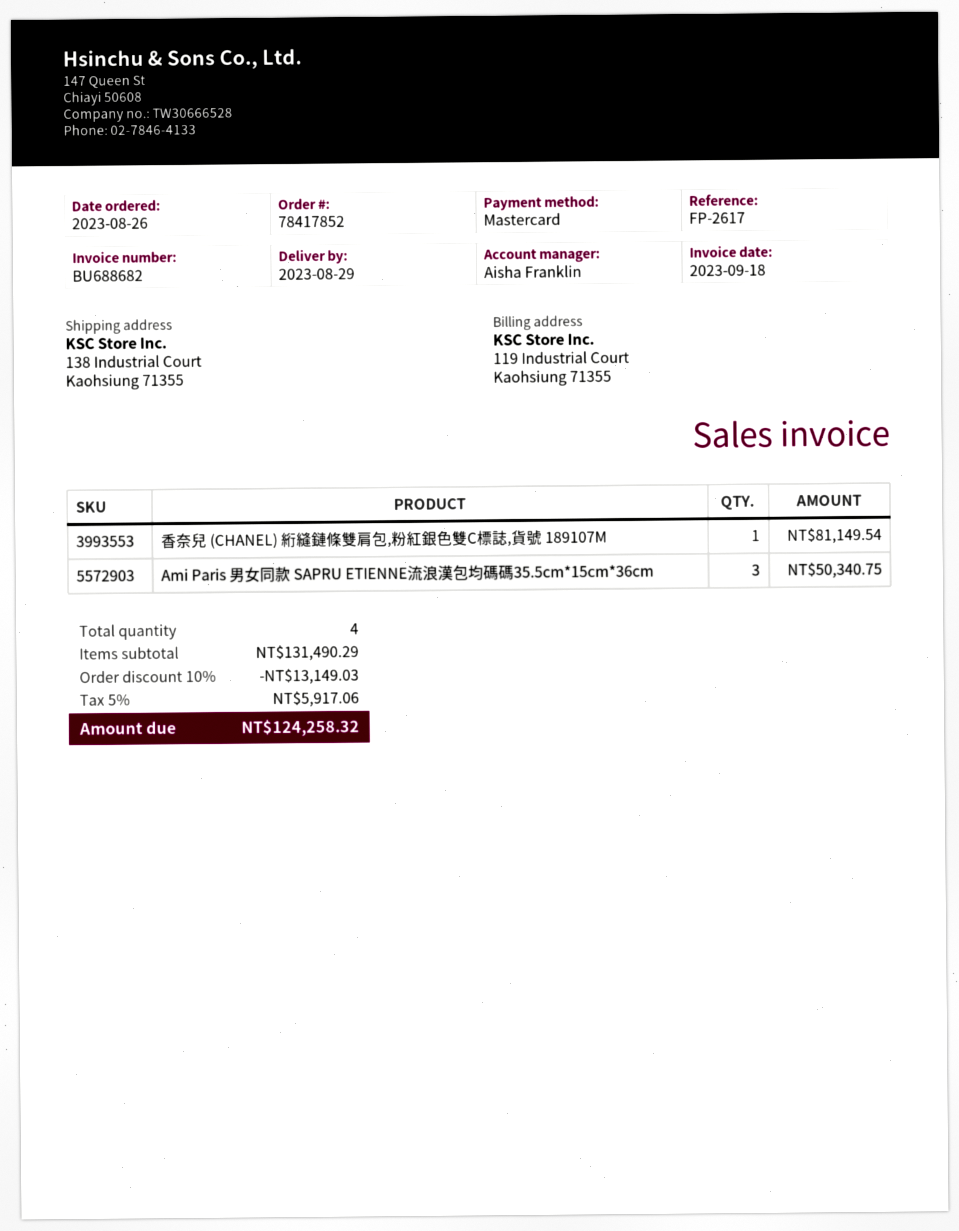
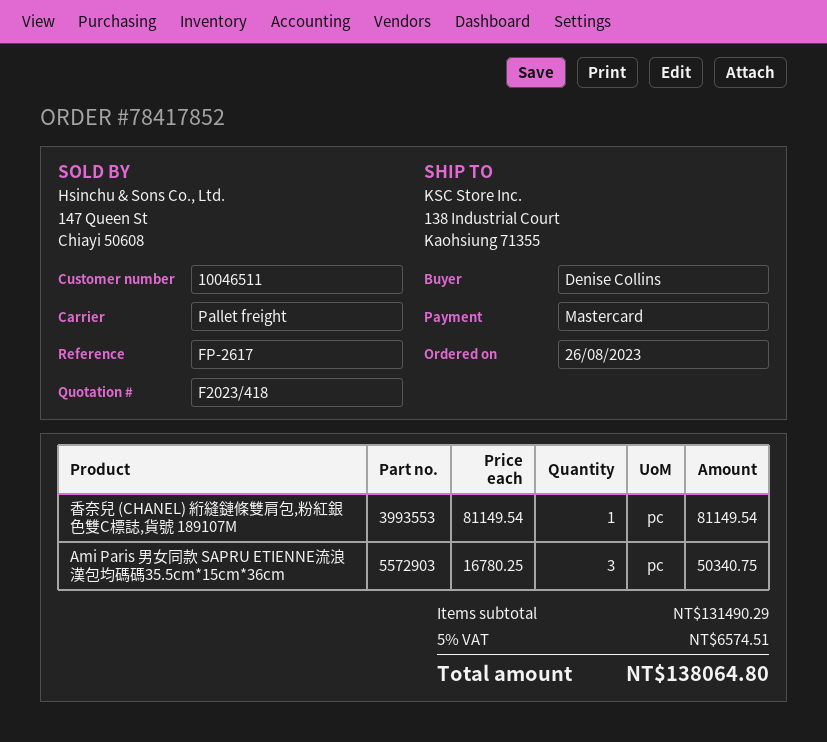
discount: 10% = 13149.03 -> none
tax: 5% = 5917.06 -> 5% = 6574.51
total: 124258.32 -> 138064.80

